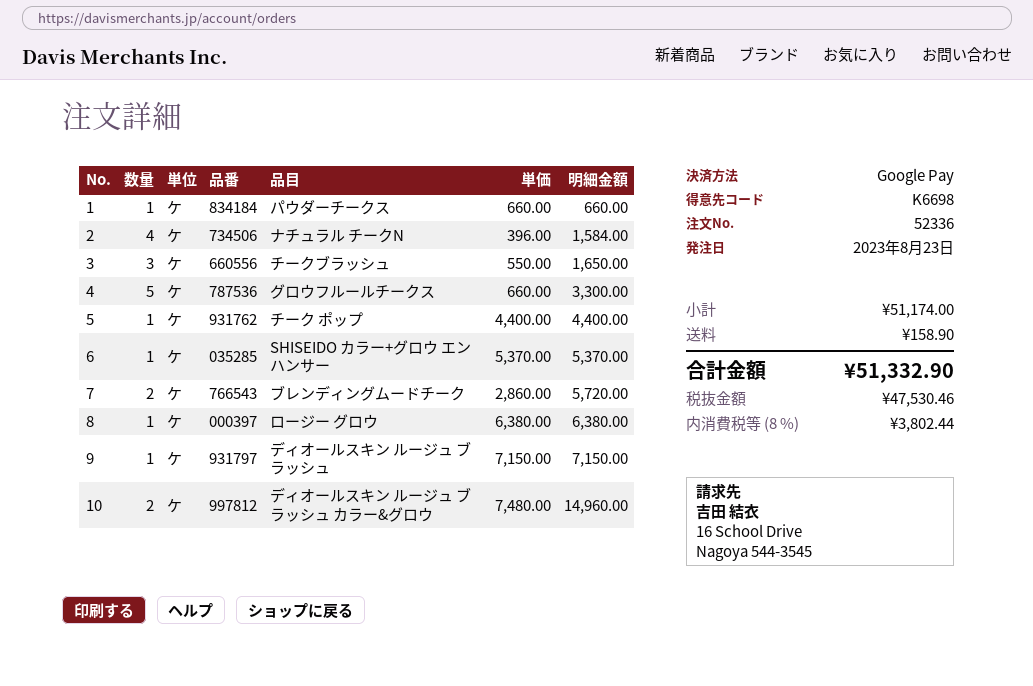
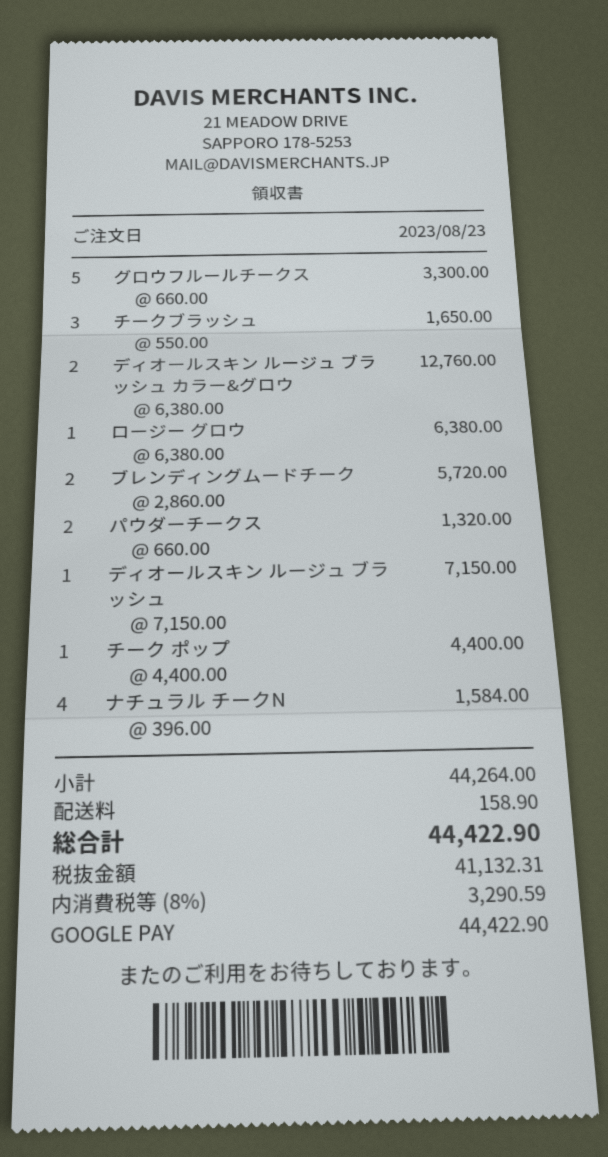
パウダーチークス: 1 x 660.00 = 660.00 -> 2 x 660.00 = 1320.00
SHISEIDO カラー+グロウ エンハンサー: 1 x 5370.00 = 5370.00 -> none
ディオールスキン ルージュ ブラッシュ カラー&グロウ: 2 x 7480.00 = 14960.00 -> 2 x 6380.00 = 12760.00
subtotal: 51174.00 -> 44264.00
net: 47530.46 -> 41132.31
tax: 8% = 3802.44 -> 8% = 3290.59
total: 51332.90 -> 44422.90

